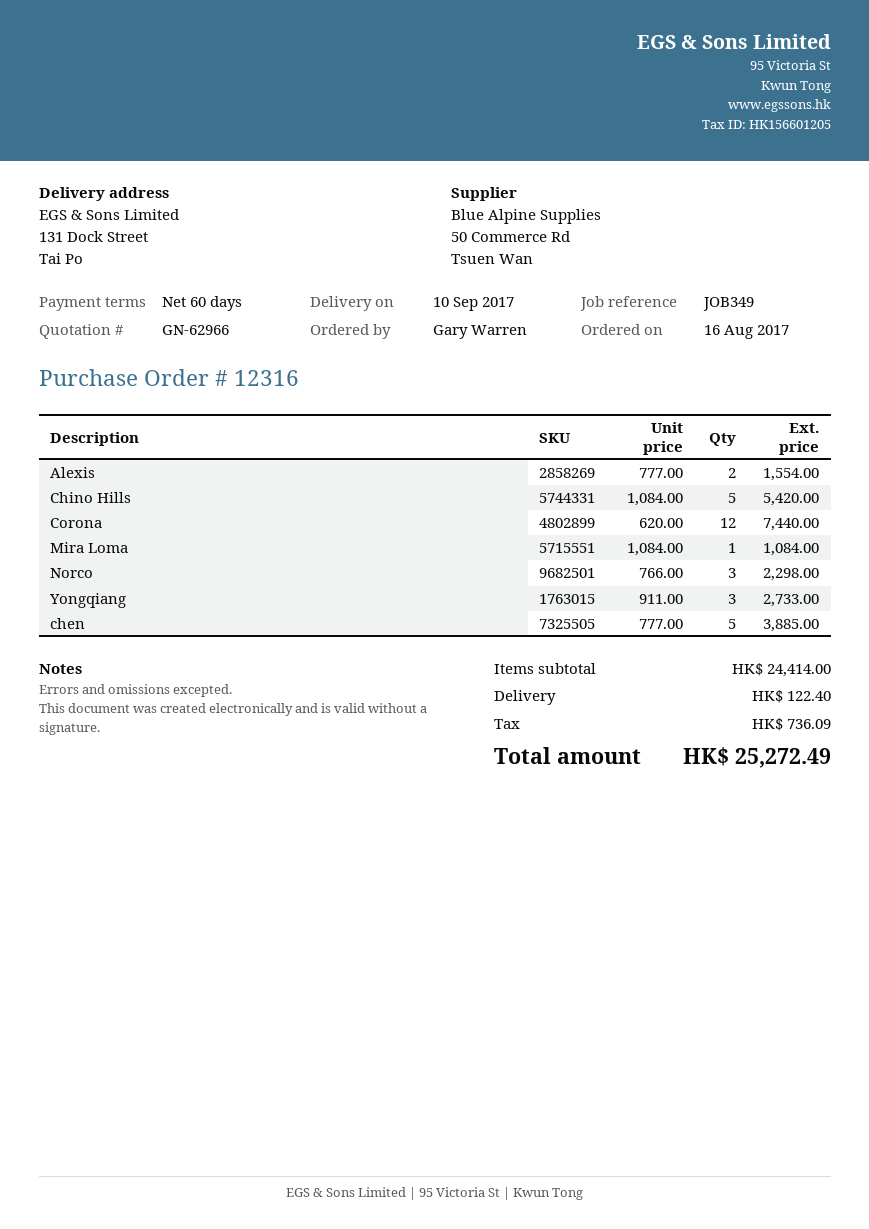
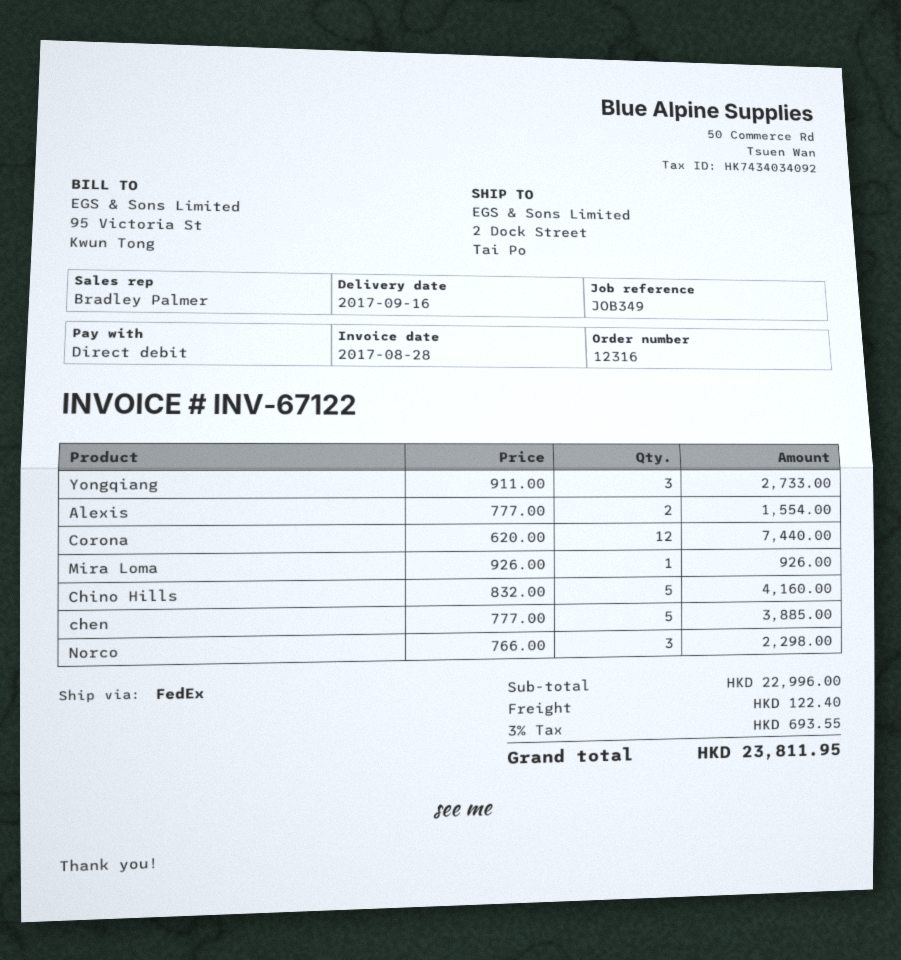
delivery date: 2017-09-10 -> 2017-09-16
ship to: 131 Dock Street, Tai Po -> 2 Dock Street, Tai Po
Chino Hills: 5 x 1084.00 = 5420.00 -> 5 x 832.00 = 4160.00
Mira Loma: 1 x 1084.00 = 1084.00 -> 1 x 926.00 = 926.00
subtotal: 24414.00 -> 22996.00
tax: 736.09 -> 693.55
total: 25272.49 -> 23811.95

